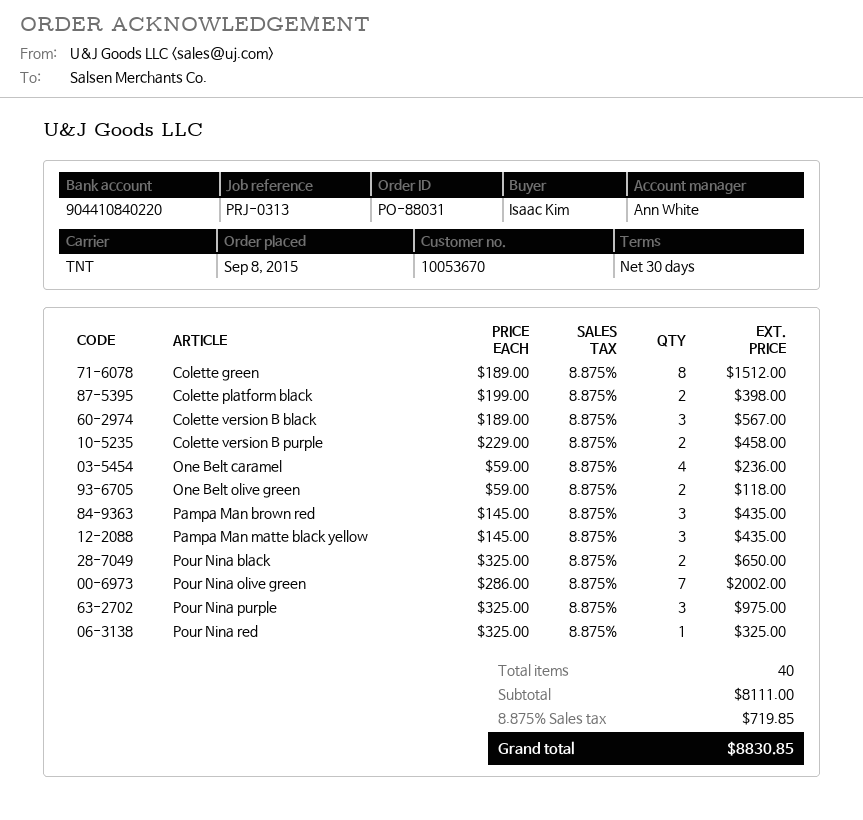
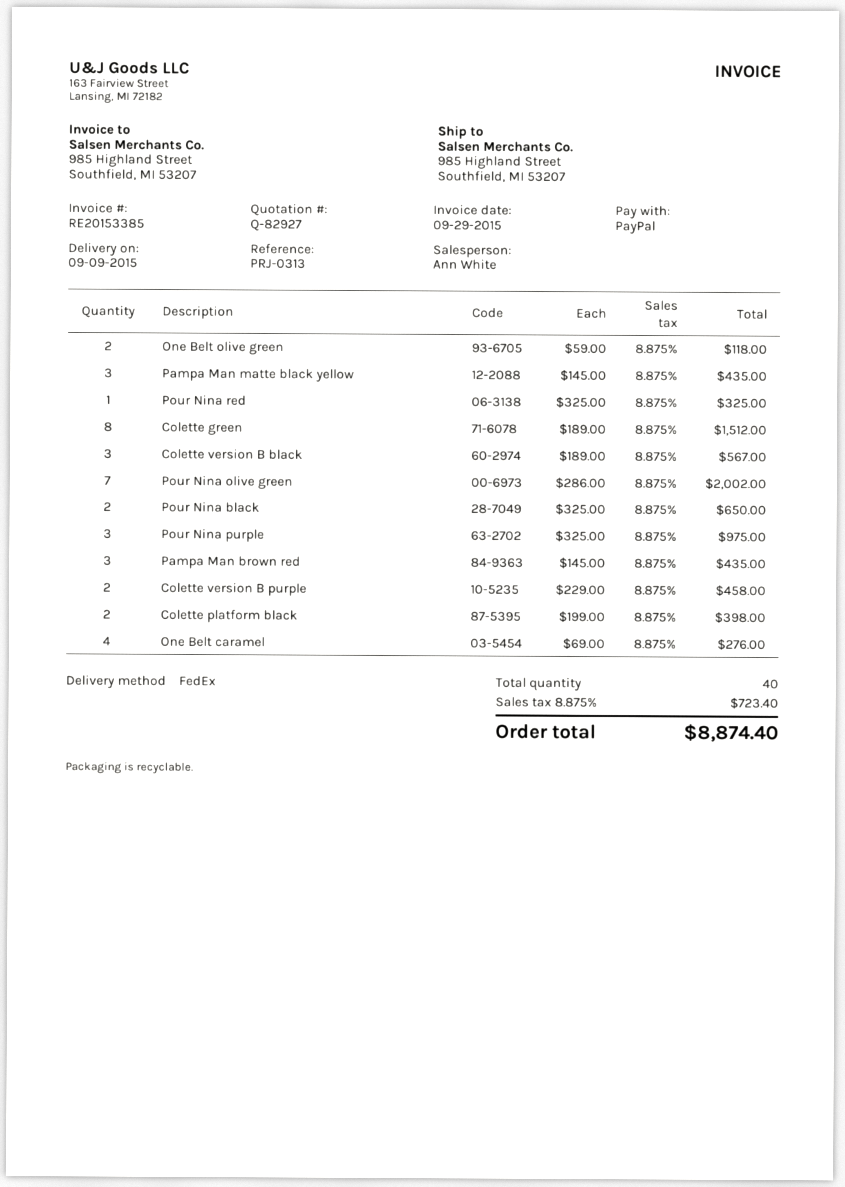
shipping method: TNT -> FedEx
One Belt caramel: 4 x 59.00 = 236.00 -> 4 x 69.00 = 276.00
tax: 8.875% = 719.85 -> 8.875% = 723.40
total: 8830.85 -> 8874.40

